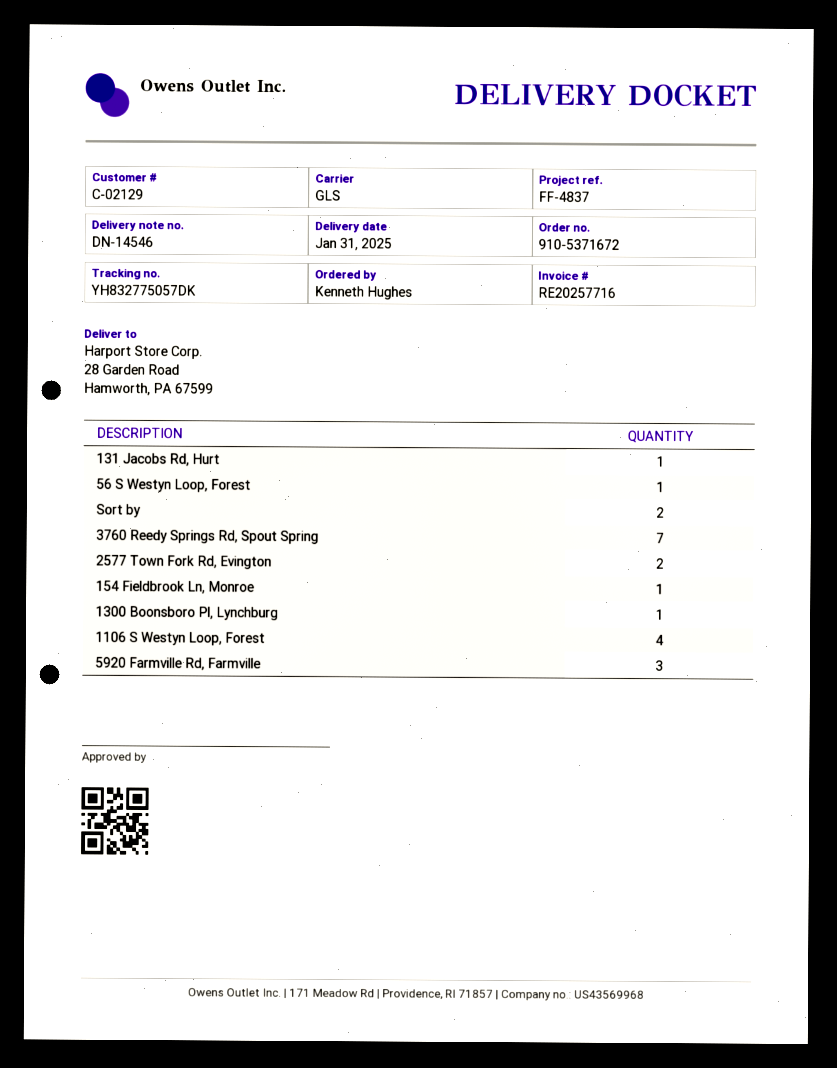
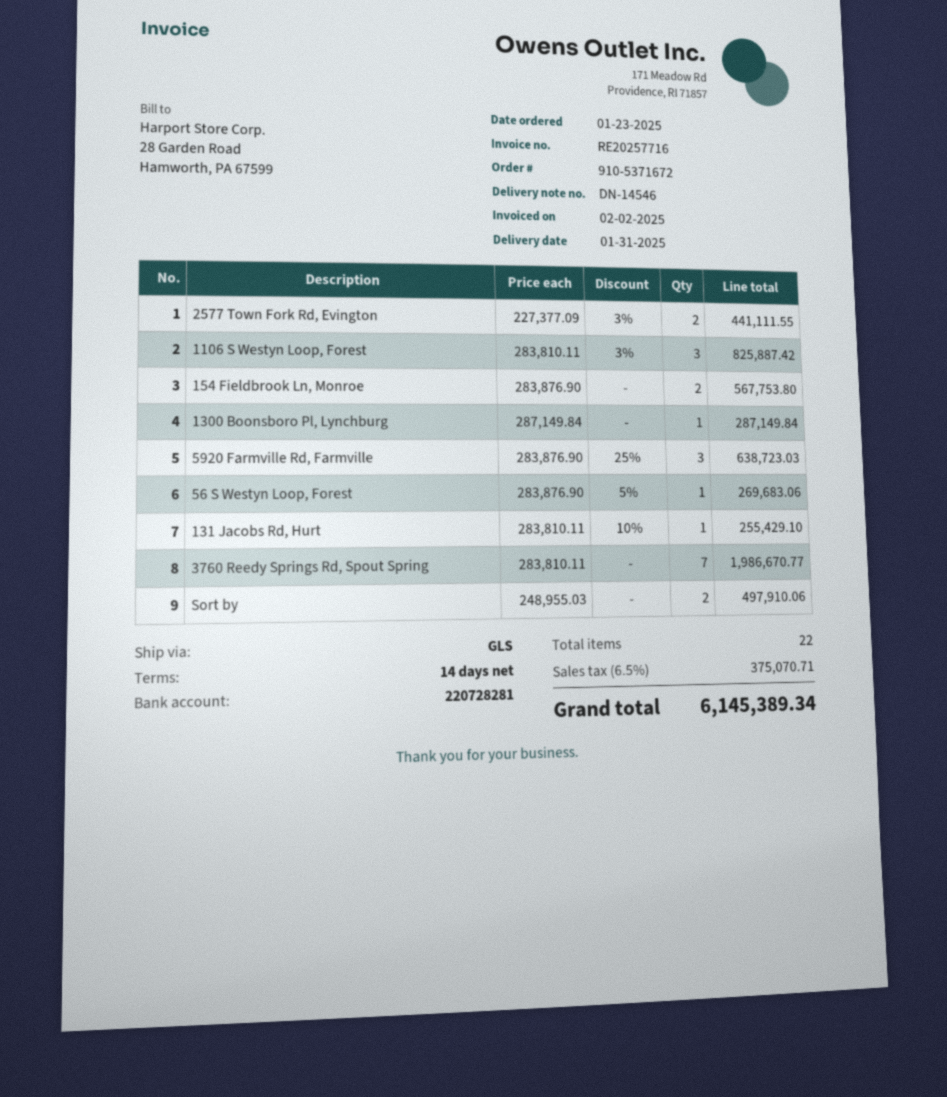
154 Fieldbrook Ln, Monroe: 1 -> 2
1106 S Westyn Loop, Forest: 4 -> 3

